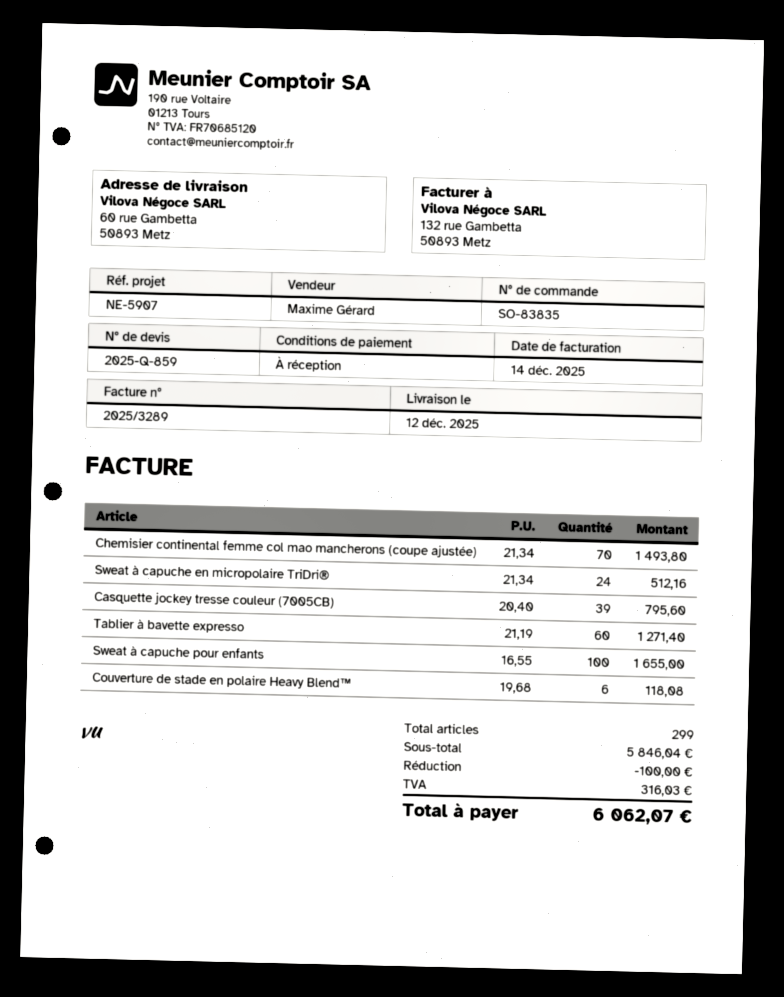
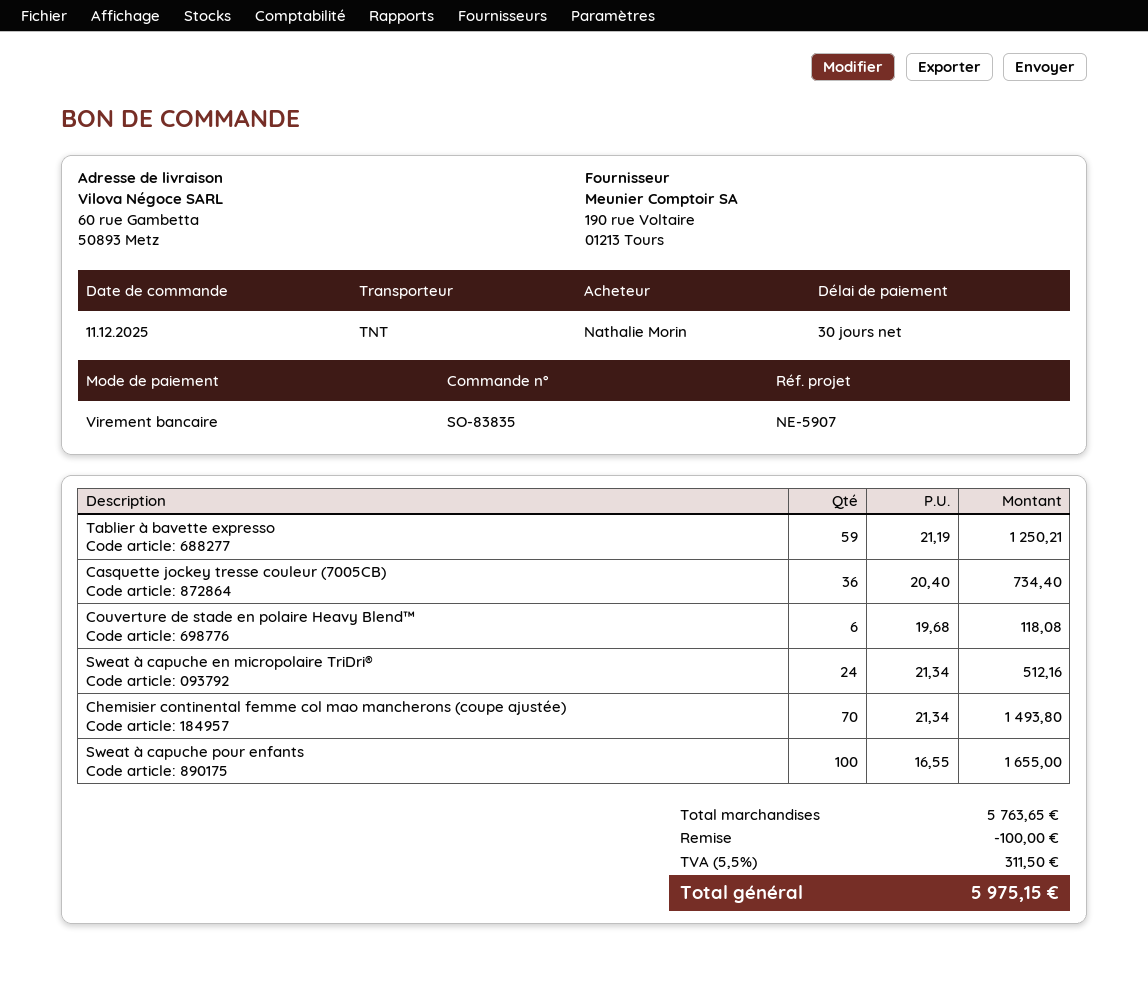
payment terms: on receipt -> 30 days
Casquette jockey tresse couleur (7005CB): 39 x 20.40 = 795.60 -> 36 x 20.40 = 734.40
Tablier à bavette expresso: 60 x 21.19 = 1271.40 -> 59 x 21.19 = 1250.21
subtotal: 5846.04 -> 5763.65
tax: 316.03 -> 311.50
total: 6062.07 -> 5975.15

